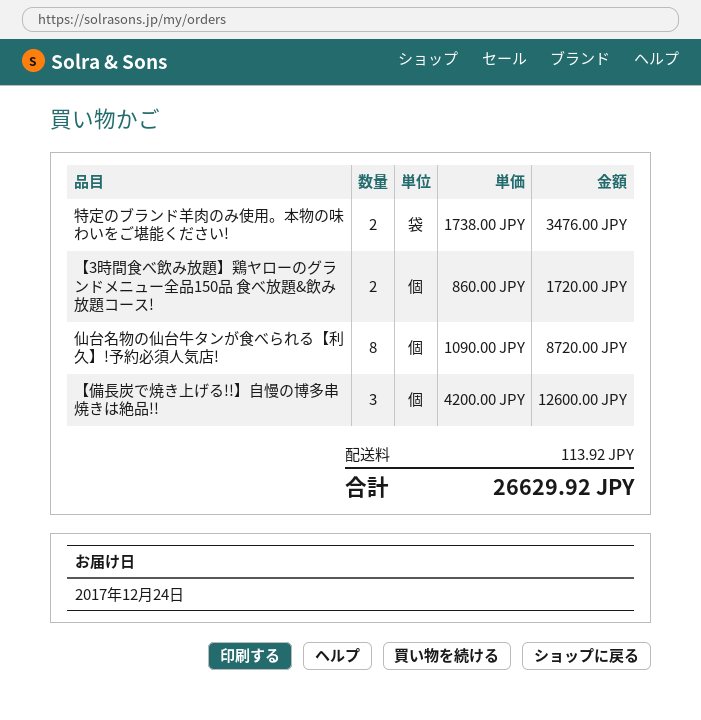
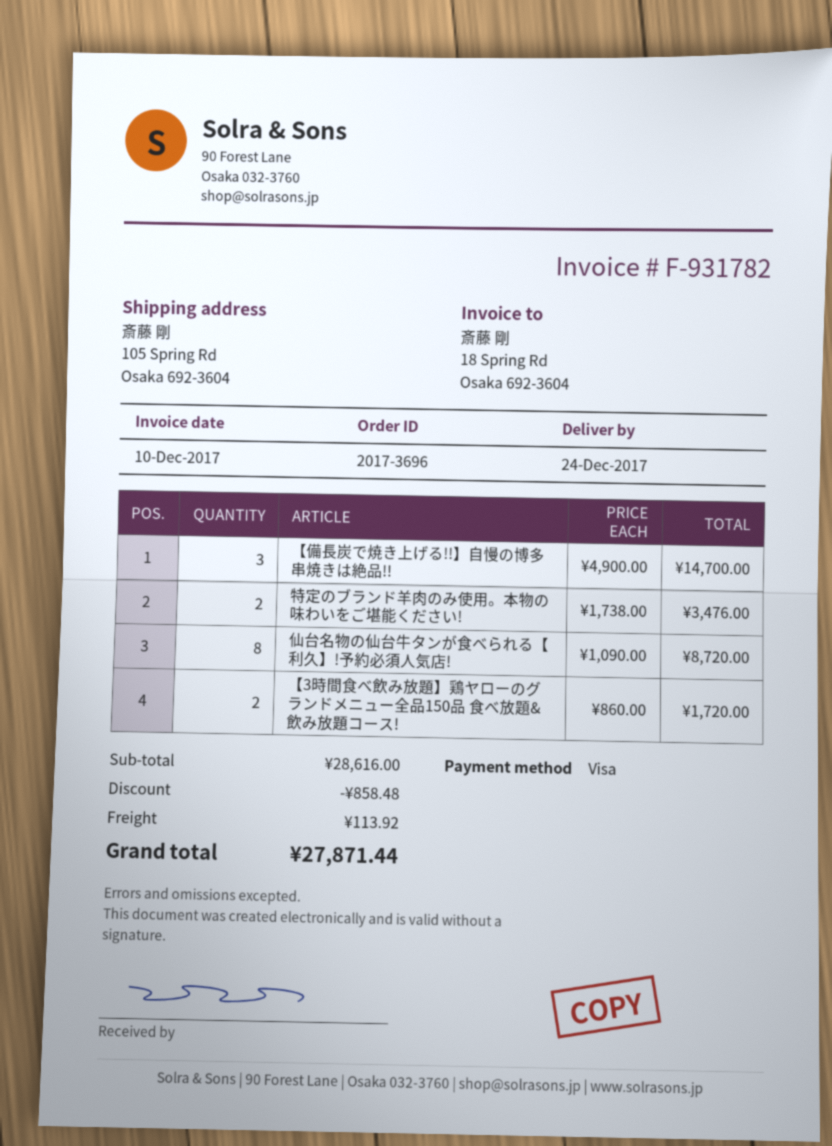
【備長炭で焼き上げる!!】自慢の博多串焼きは絶品!!: 3 x 4200.00 = 12600.00 -> 3 x 4900.00 = 14700.00
discount: none -> 858.48
total: 26629.92 -> 27871.44

